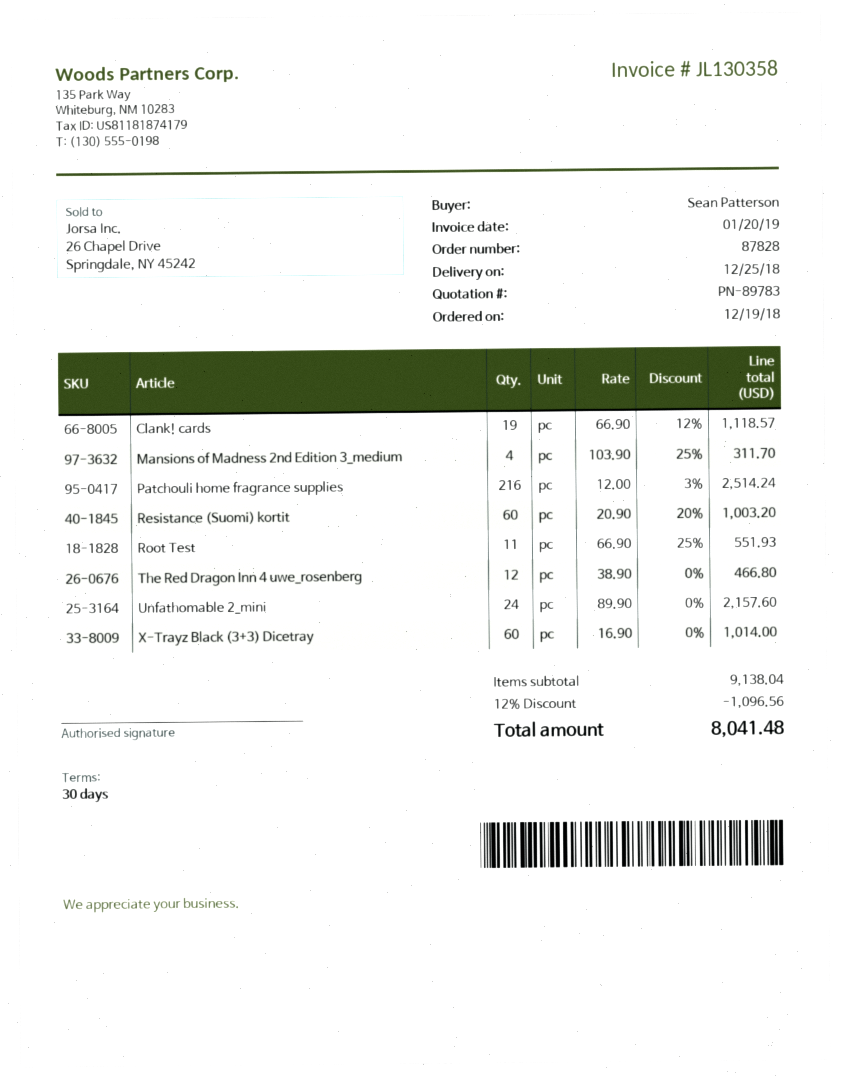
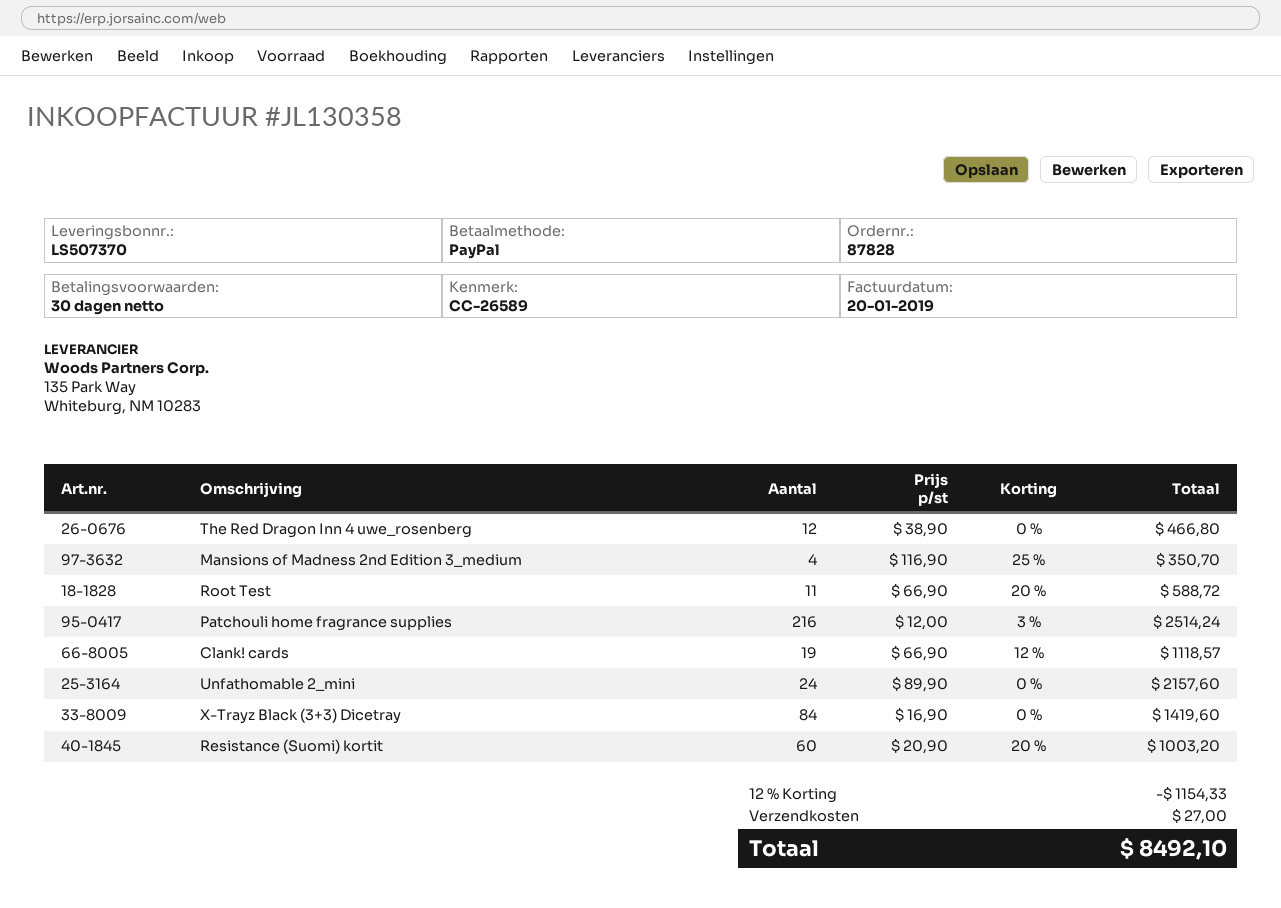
Mansions of Madness 2nd Edition 3_medium: 4 x 103.90 - 25% = 311.70 -> 4 x 116.90 - 25% = 350.70
Root Test: 11 x 66.90 - 25% = 551.93 -> 11 x 66.90 - 20% = 588.72
X-Trayz Black (3+3) Dicetray: 60 x 16.90 = 1014.00 -> 84 x 16.90 = 1419.60
discount: 12% = 1096.56 -> 12% = 1154.33
shipping: none -> 27.00
total: 8041.48 -> 8492.10

